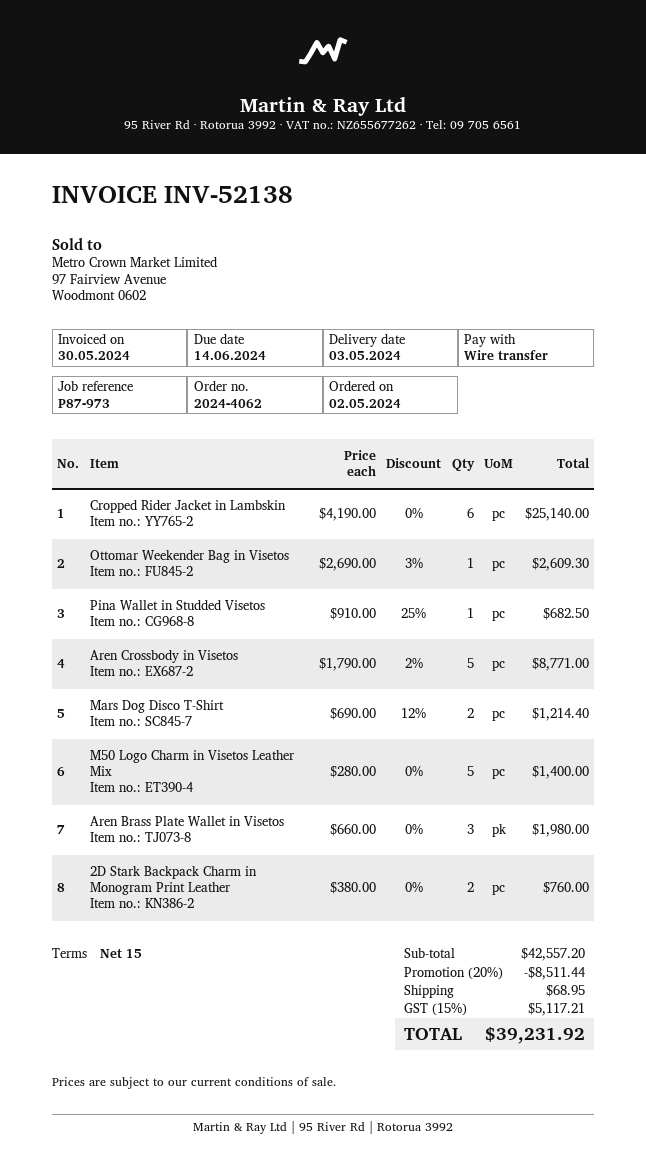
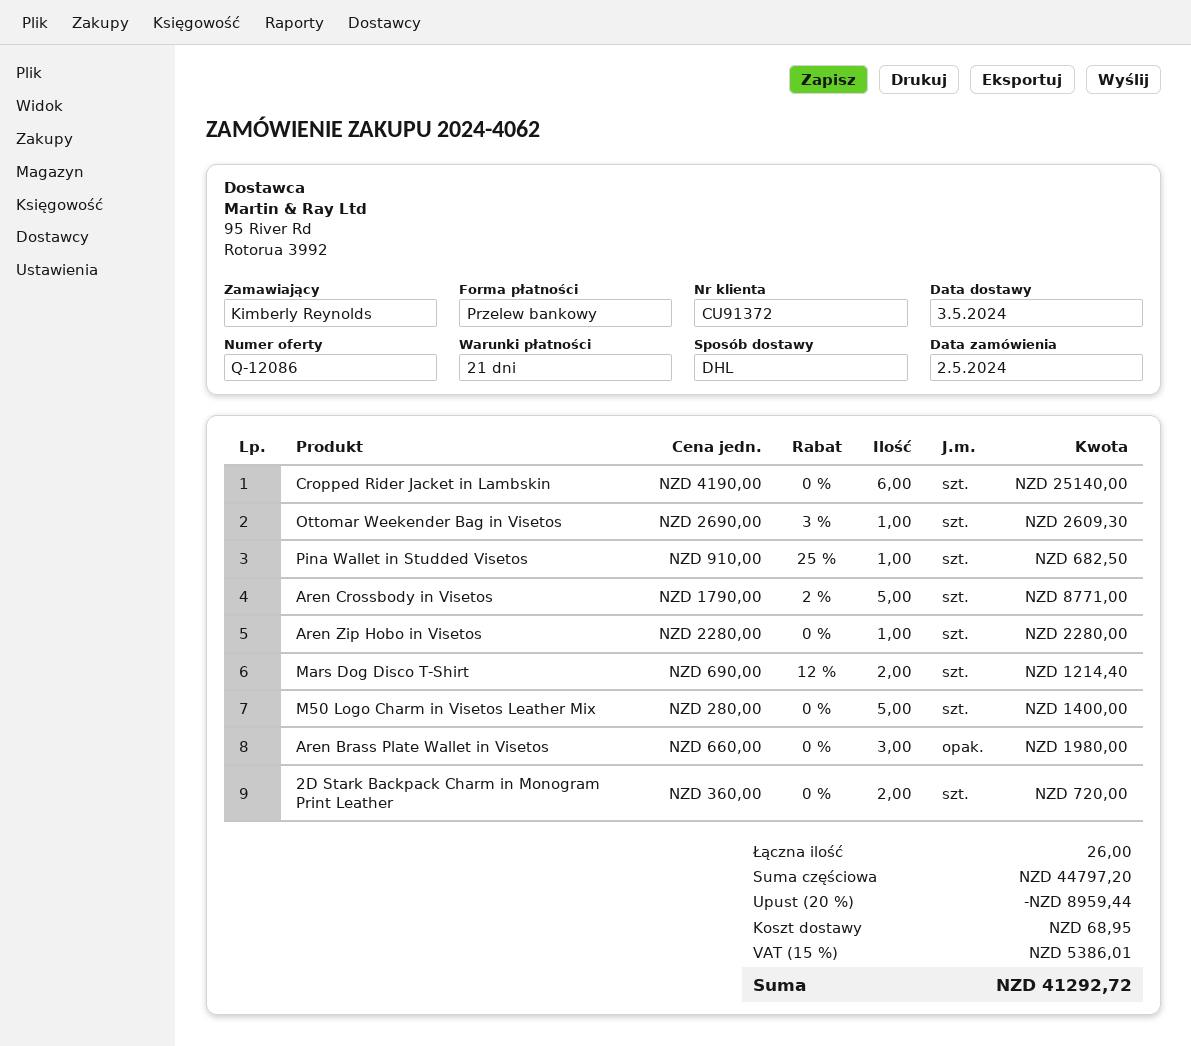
payment terms: 15 days -> 21 days
2D Stark Backpack Charm in Monogram Print Leather: 2 x 380.00 = 760.00 -> 2 x 360.00 = 720.00
Aren Zip Hobo in Visetos: none -> 1 x 2280.00 = 2280.00
subtotal: 42557.20 -> 44797.20
discount: 20% = 8511.44 -> 20% = 8959.44
tax: 15% = 5117.21 -> 15% = 5386.01
total: 39231.92 -> 41292.72

